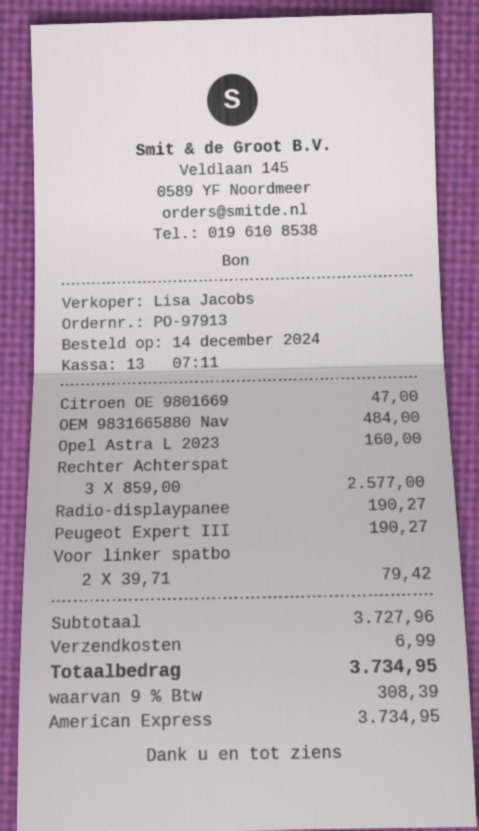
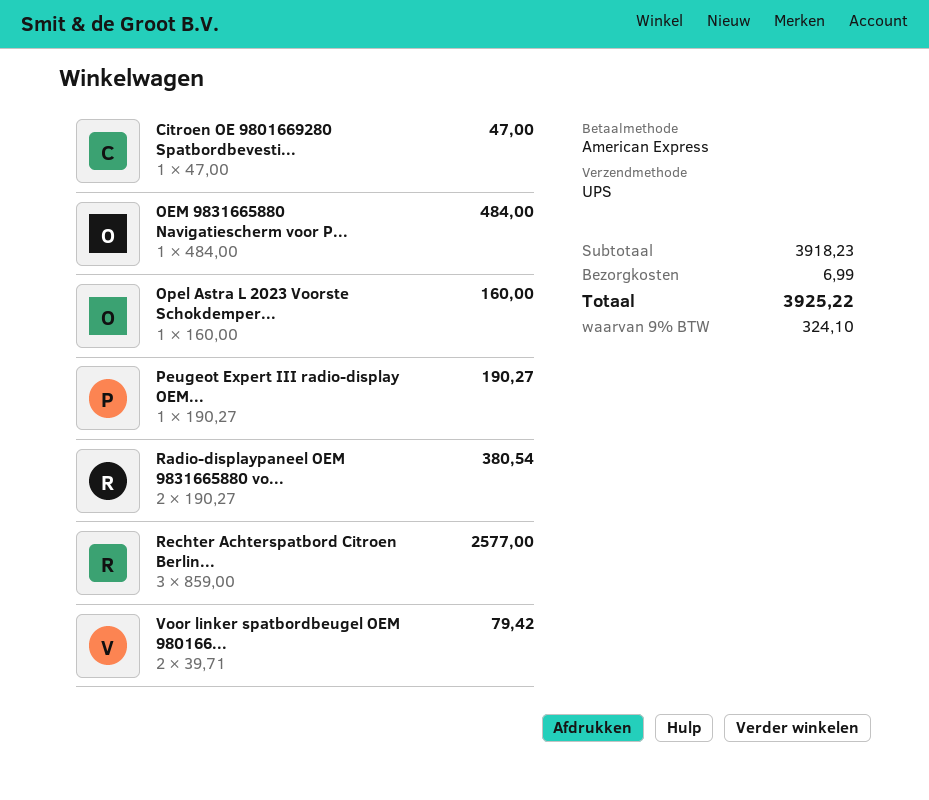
Radio-displaypanee: 1 x 190.27 = 190.27 -> 2 x 190.27 = 380.54
subtotal: 3727.96 -> 3918.23
tax: 9% = 308.39 -> 9% = 324.10
total: 3734.95 -> 3925.22

